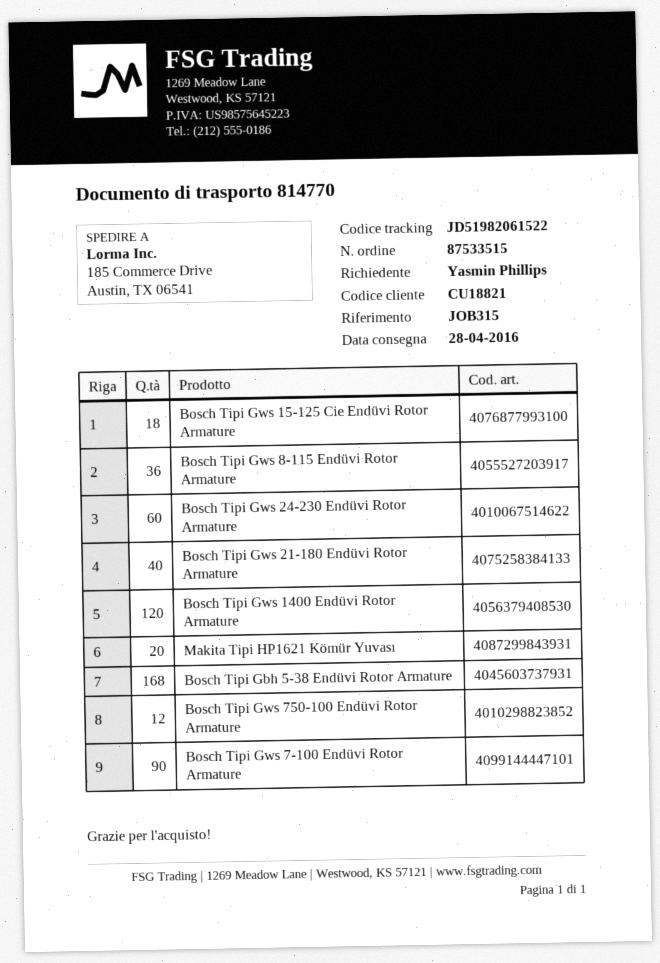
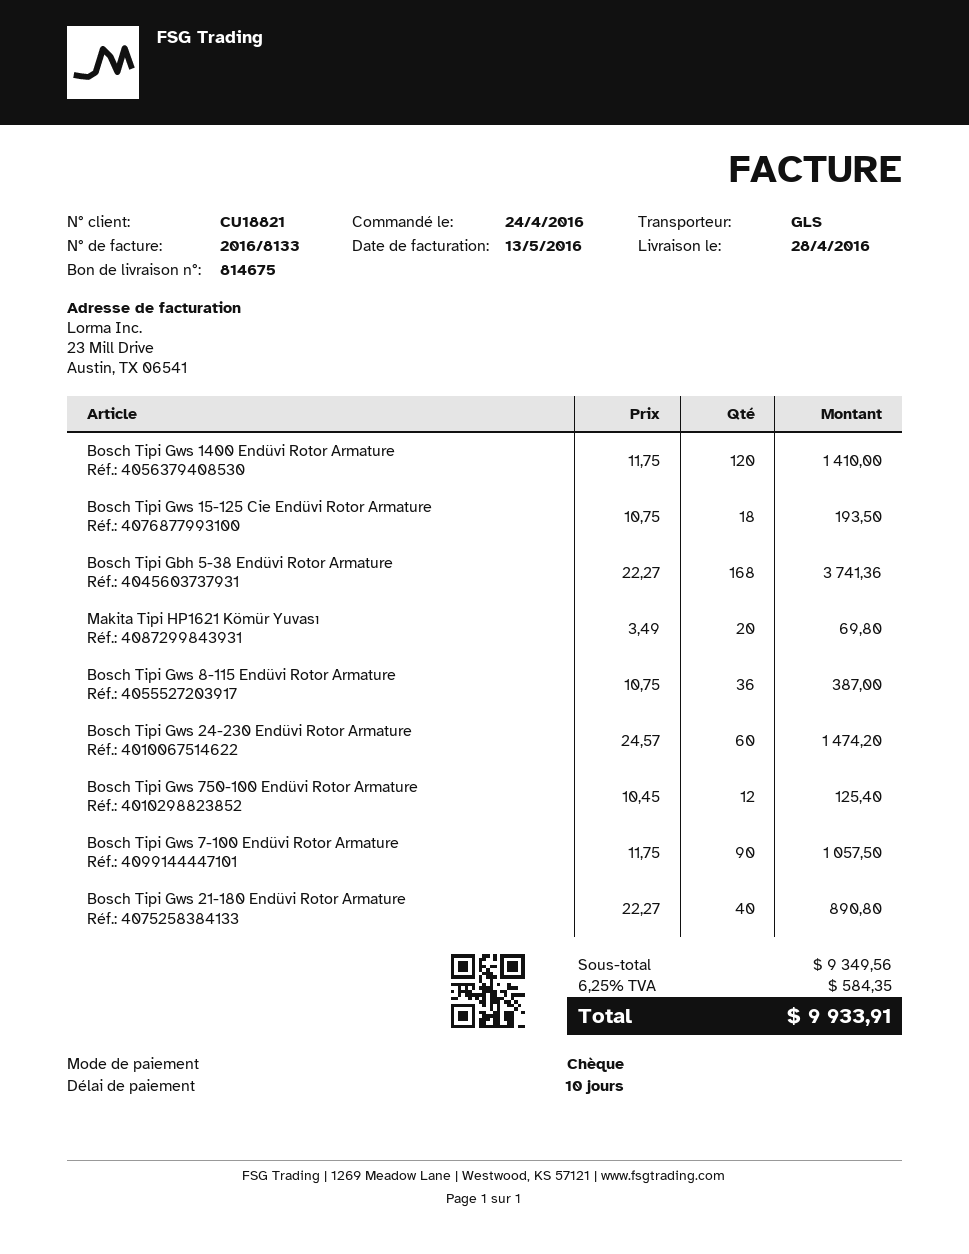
delivery note number: 814770 -> 814675

